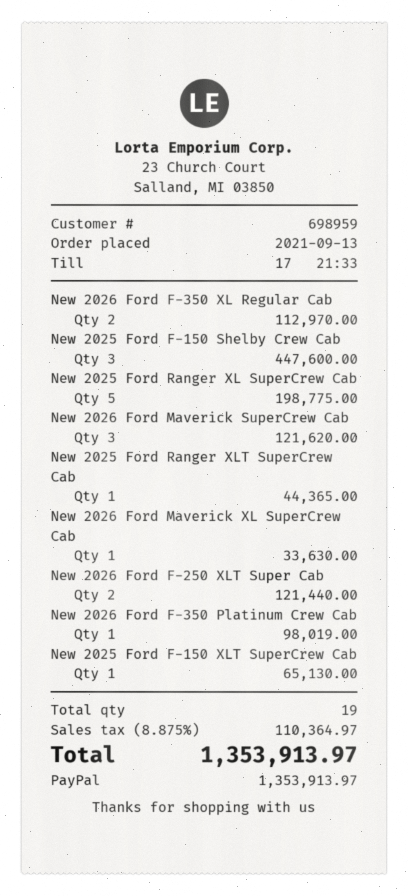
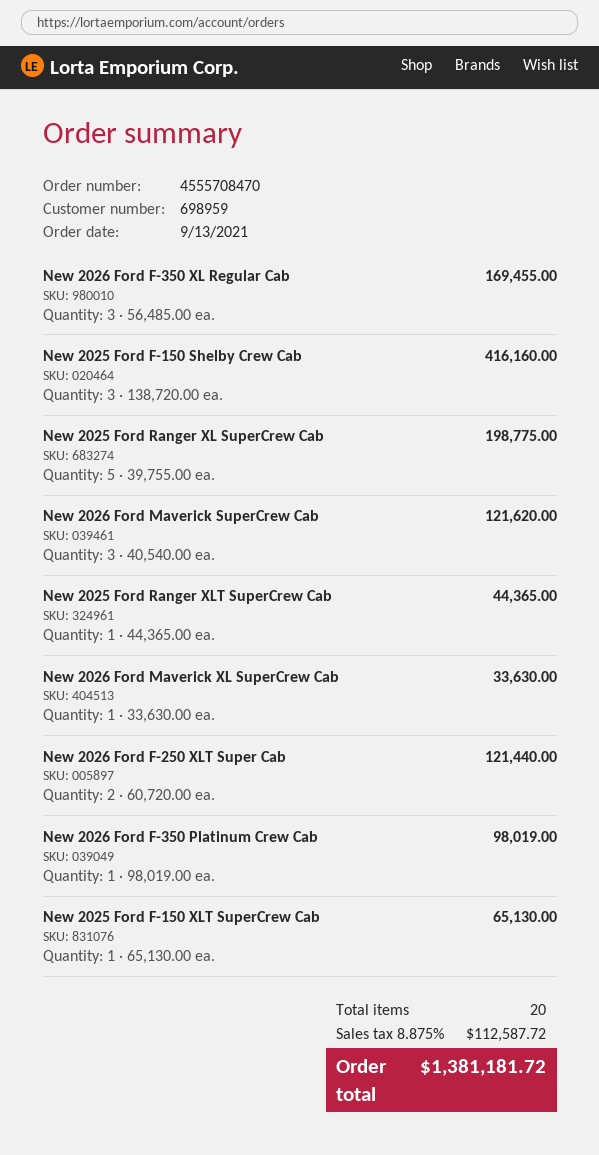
New 2026 Ford F-350 XL Regular Cab: 2 for 112970.00 -> 3 for 169455.00
New 2025 Ford F-150 Shelby Crew Cab: 3 for 447600.00 -> 3 for 416160.00
total quantity: 19 -> 20
tax: 8.875% = 110364.97 -> 8.875% = 112587.72
total: 1353913.97 -> 1381181.72

